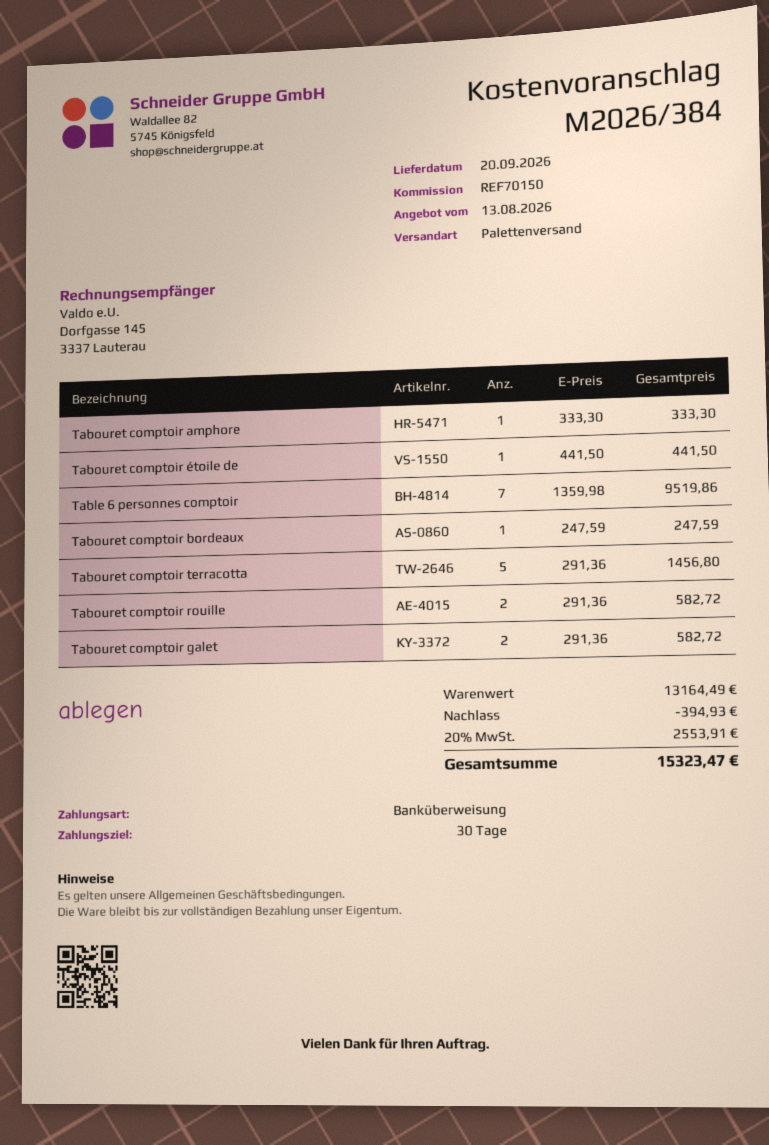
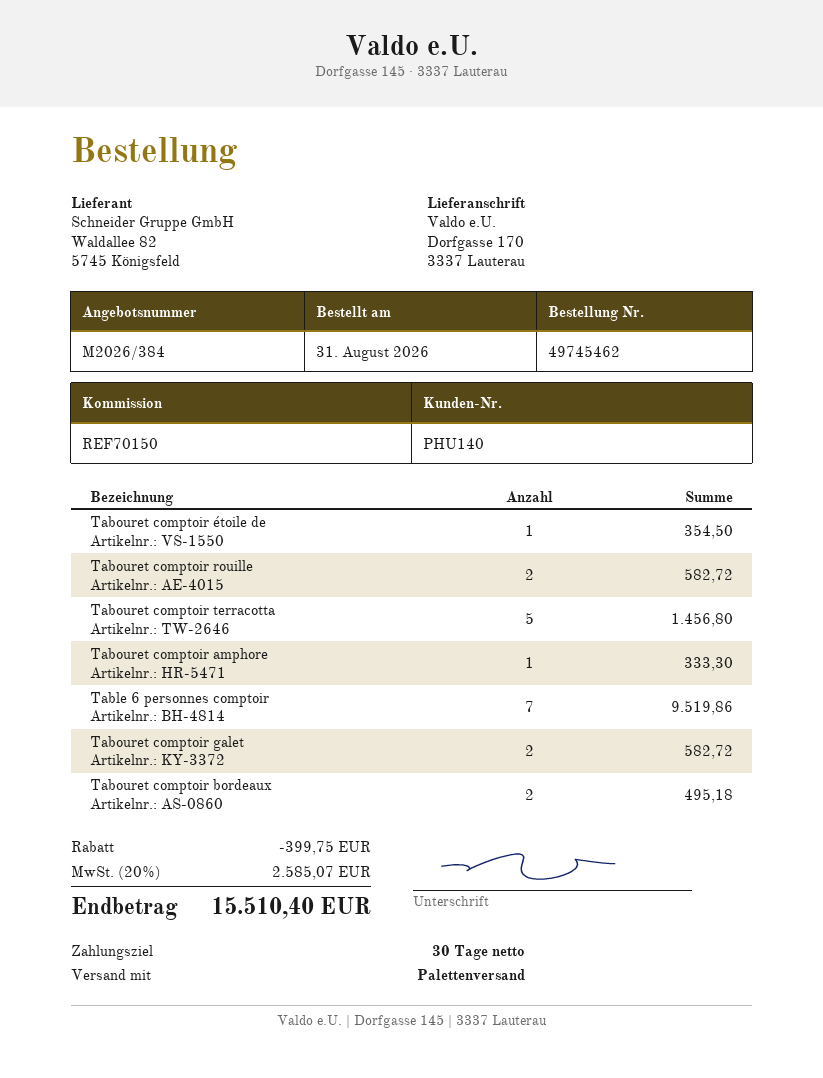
Tabouret comptoir étoile de: 1 for 441.50 -> 1 for 354.50
Tabouret comptoir bordeaux: 1 for 247.59 -> 2 for 495.18
discount: 394.93 -> 399.75
tax: 20% = 2553.91 -> 20% = 2585.07
total: 15323.47 -> 15510.40

